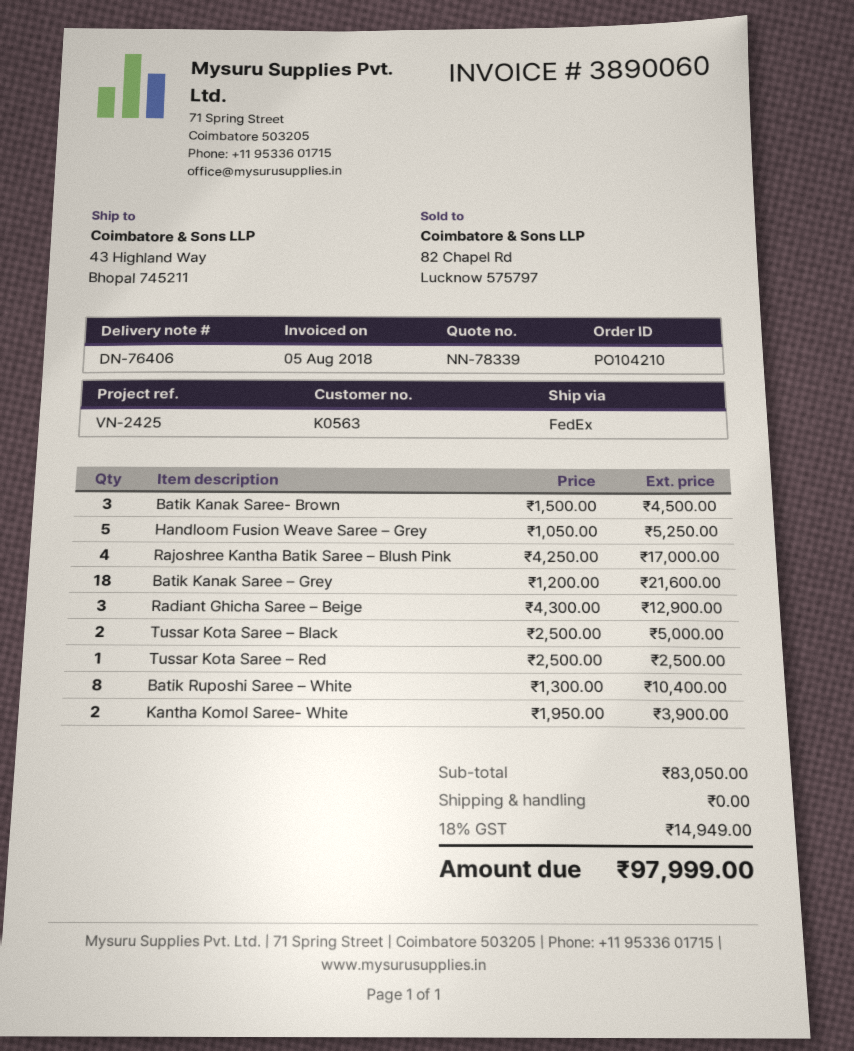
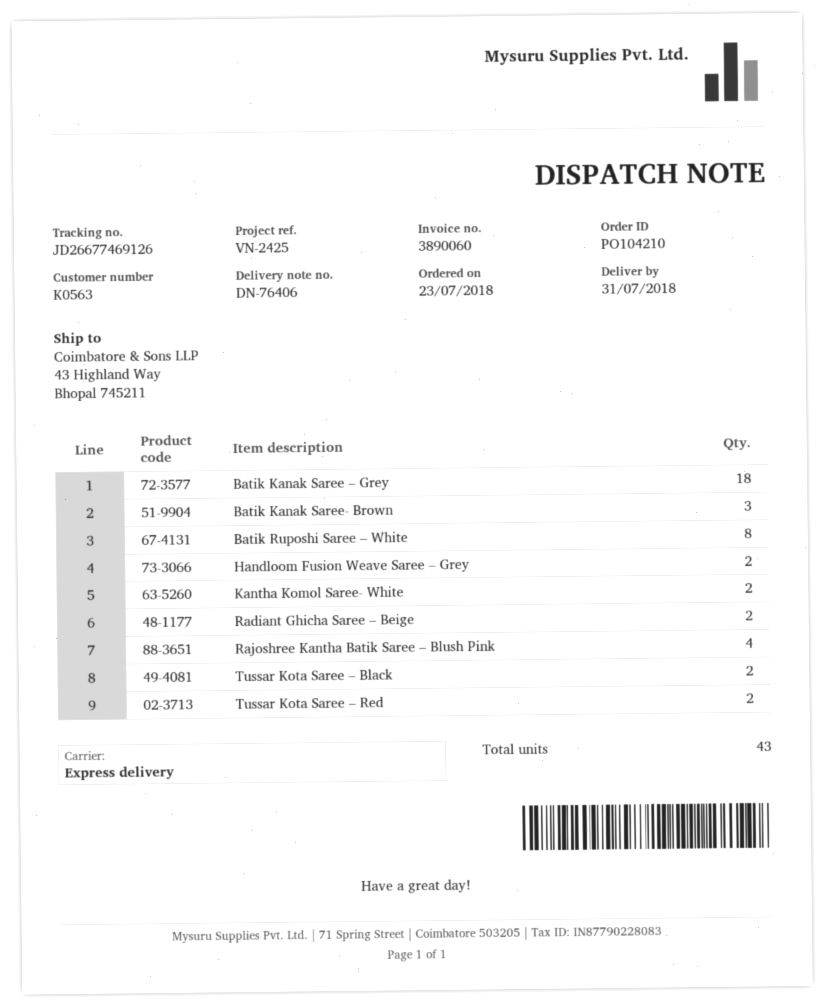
shipping method: FedEx -> express
Handloom Fusion Weave Saree – Grey: 5 -> 2
Radiant Ghicha Saree – Beige: 3 -> 2
Tussar Kota Saree – Red: 1 -> 2

